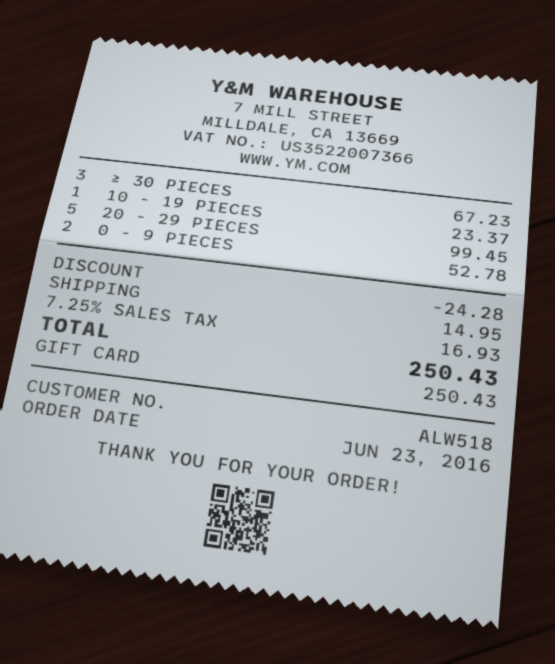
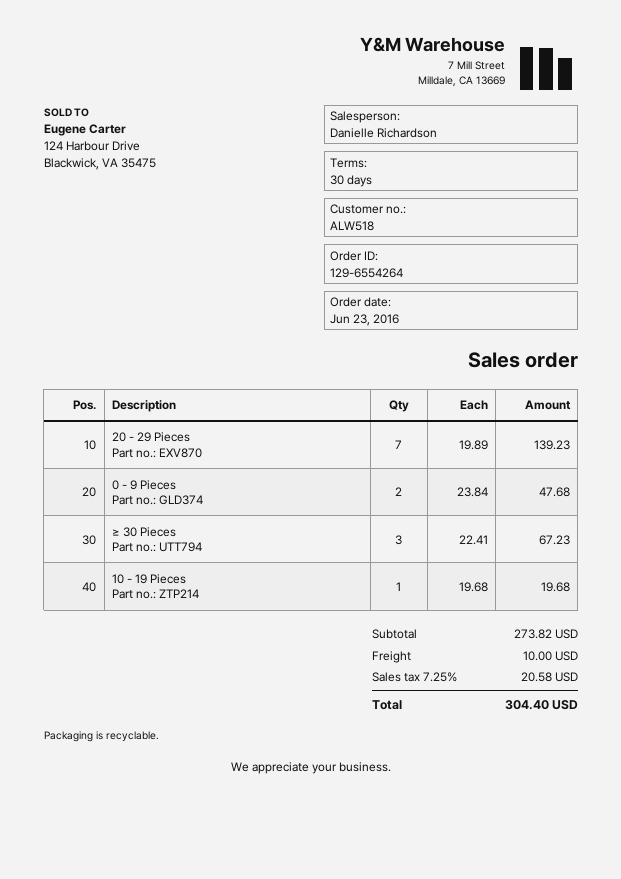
10 - 19 PIECES: 1 for 23.37 -> 1 for 19.68
20 - 29 PIECES: 5 for 99.45 -> 7 for 139.23
0 - 9 PIECES: 2 for 52.78 -> 2 for 47.68
discount: 24.28 -> none
shipping: 14.95 -> 10.00
tax: 7.25% = 16.93 -> 7.25% = 20.58
total: 250.43 -> 304.40

